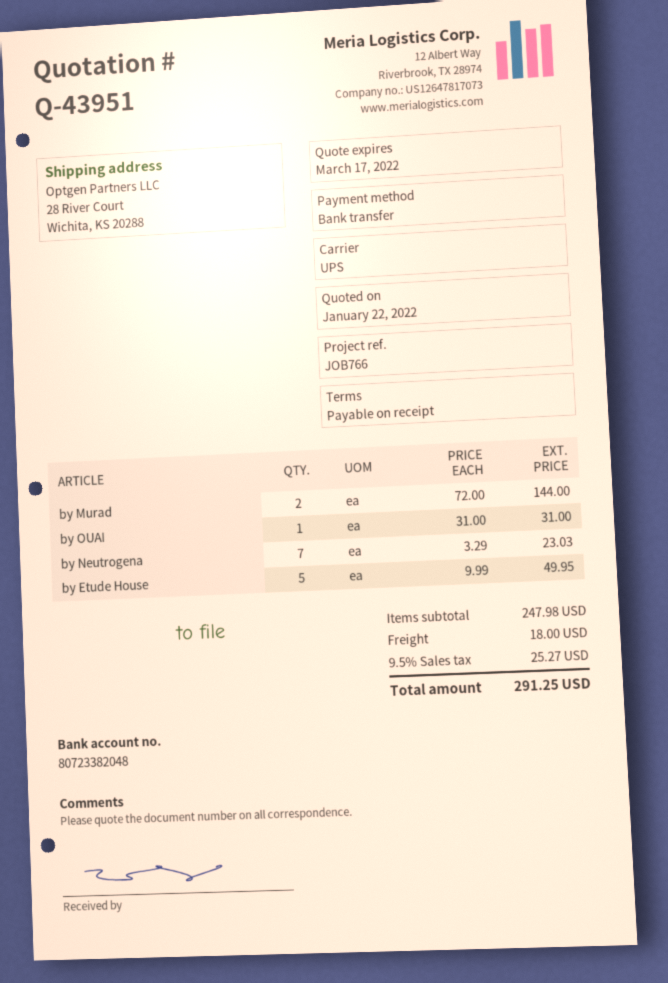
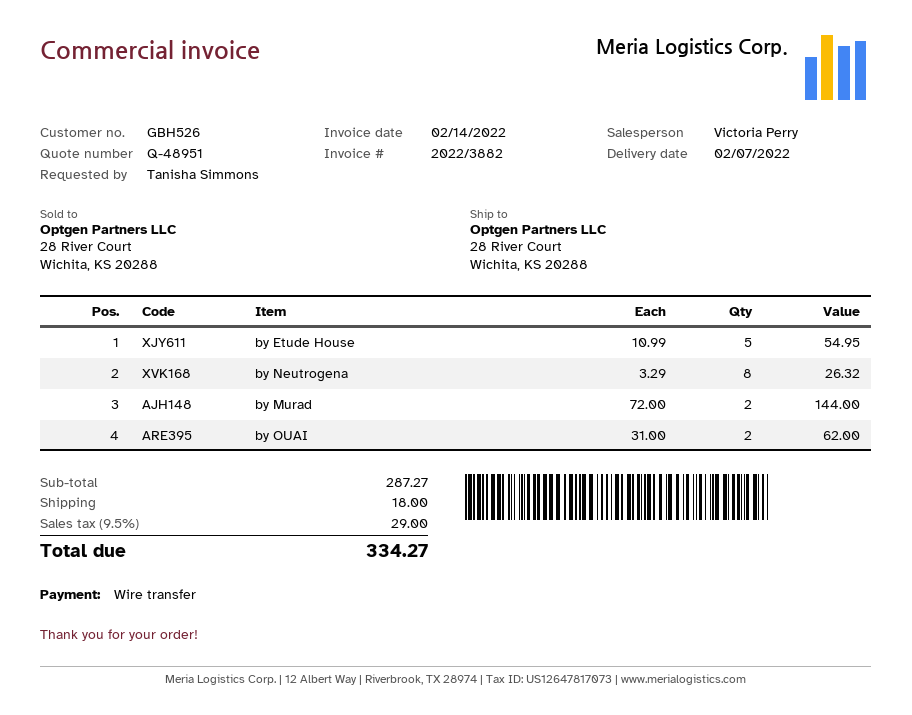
quote number: Q-43951 -> Q-48951
by OUAI: 1 x 31.00 = 31.00 -> 2 x 31.00 = 62.00
by Neutrogena: 7 x 3.29 = 23.03 -> 8 x 3.29 = 26.32
by Etude House: 5 x 9.99 = 49.95 -> 5 x 10.99 = 54.95
subtotal: 247.98 -> 287.27
tax: 9.5% = 25.27 -> 9.5% = 29.00
total: 291.25 -> 334.27

